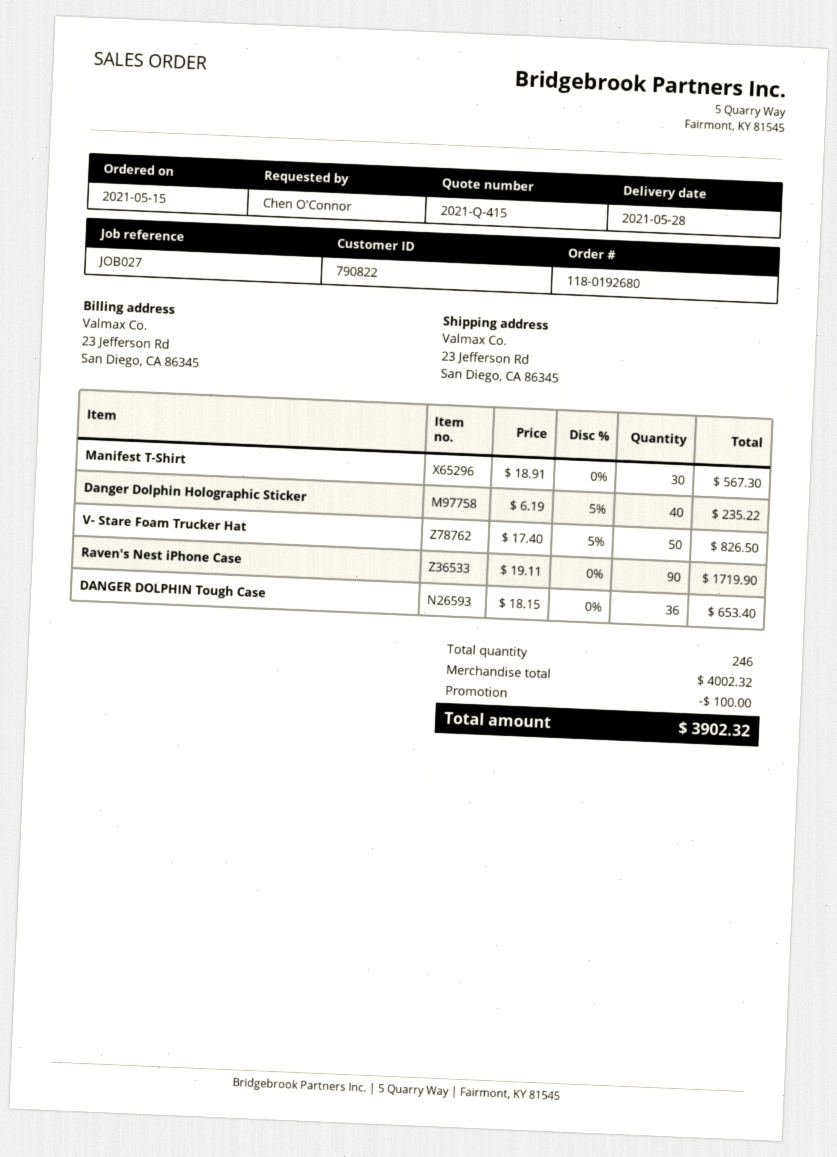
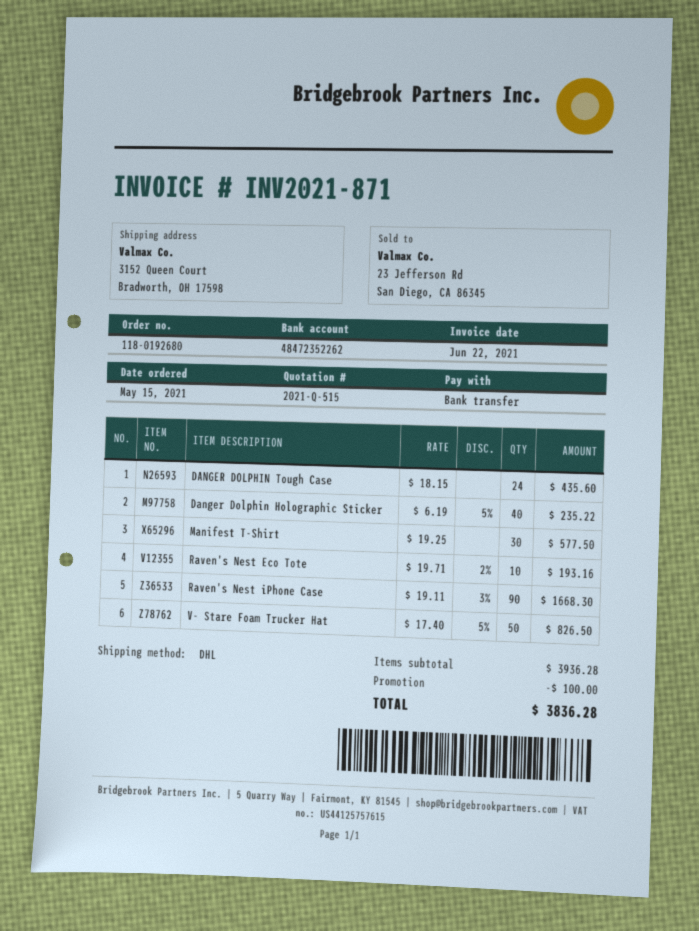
quote number: 2021-Q-415 -> 2021-Q-515
ship to: 23 Jefferson Rd, San Diego, CA 86345 -> 3152 Queen Court, Bradworth, OH 17598
Manifest T-Shirt: 30 x 18.91 = 567.30 -> 30 x 19.25 = 577.50
Raven's Nest iPhone Case: 90 x 19.11 = 1719.90 -> 90 x 19.11 - 3% = 1668.30
DANGER DOLPHIN Tough Case: 36 x 18.15 = 653.40 -> 24 x 18.15 = 435.60
Raven's Nest Eco Tote: none -> 10 x 19.71 - 2% = 193.16
subtotal: 4002.32 -> 3936.28
total: 3902.32 -> 3836.28

